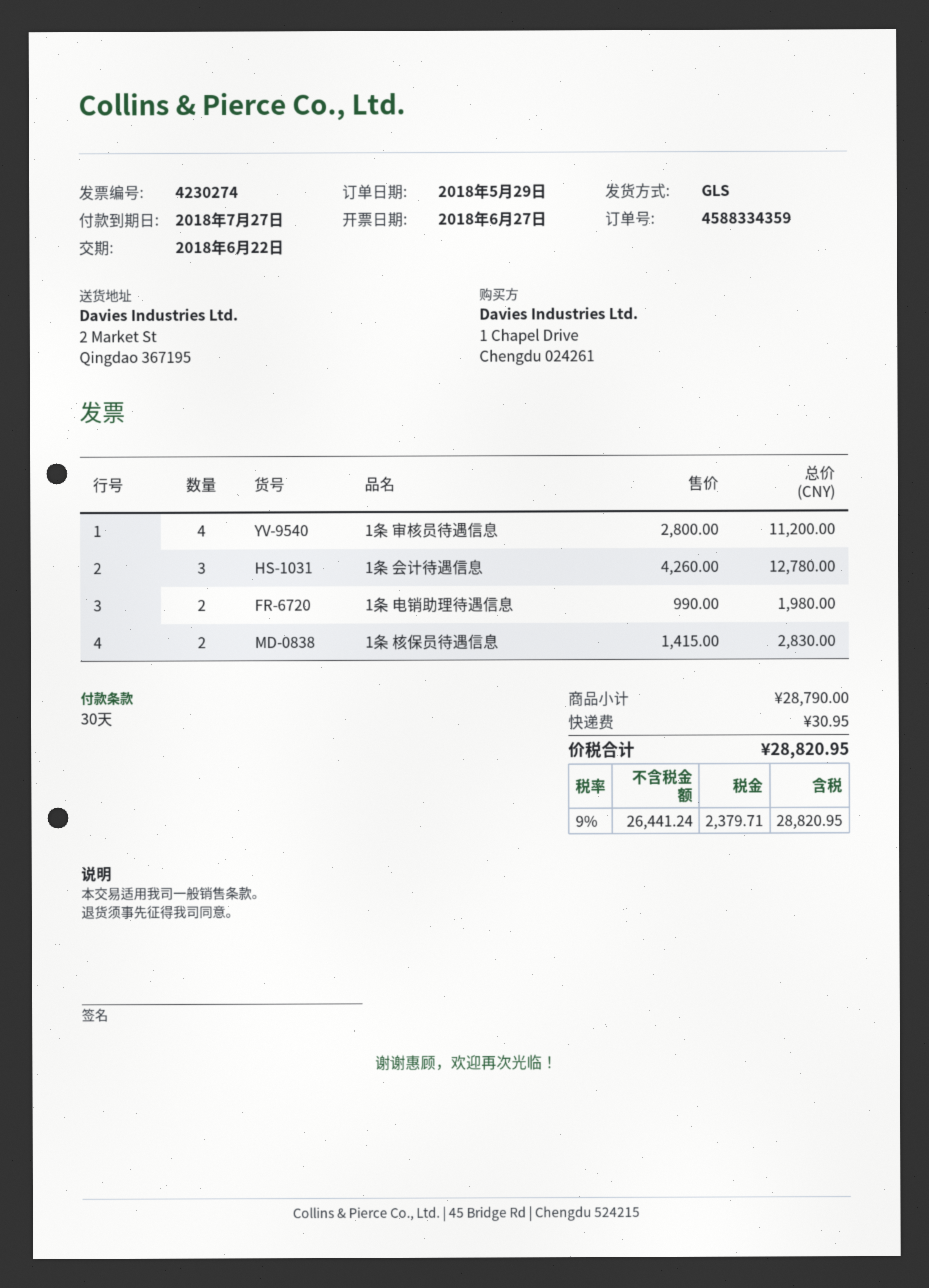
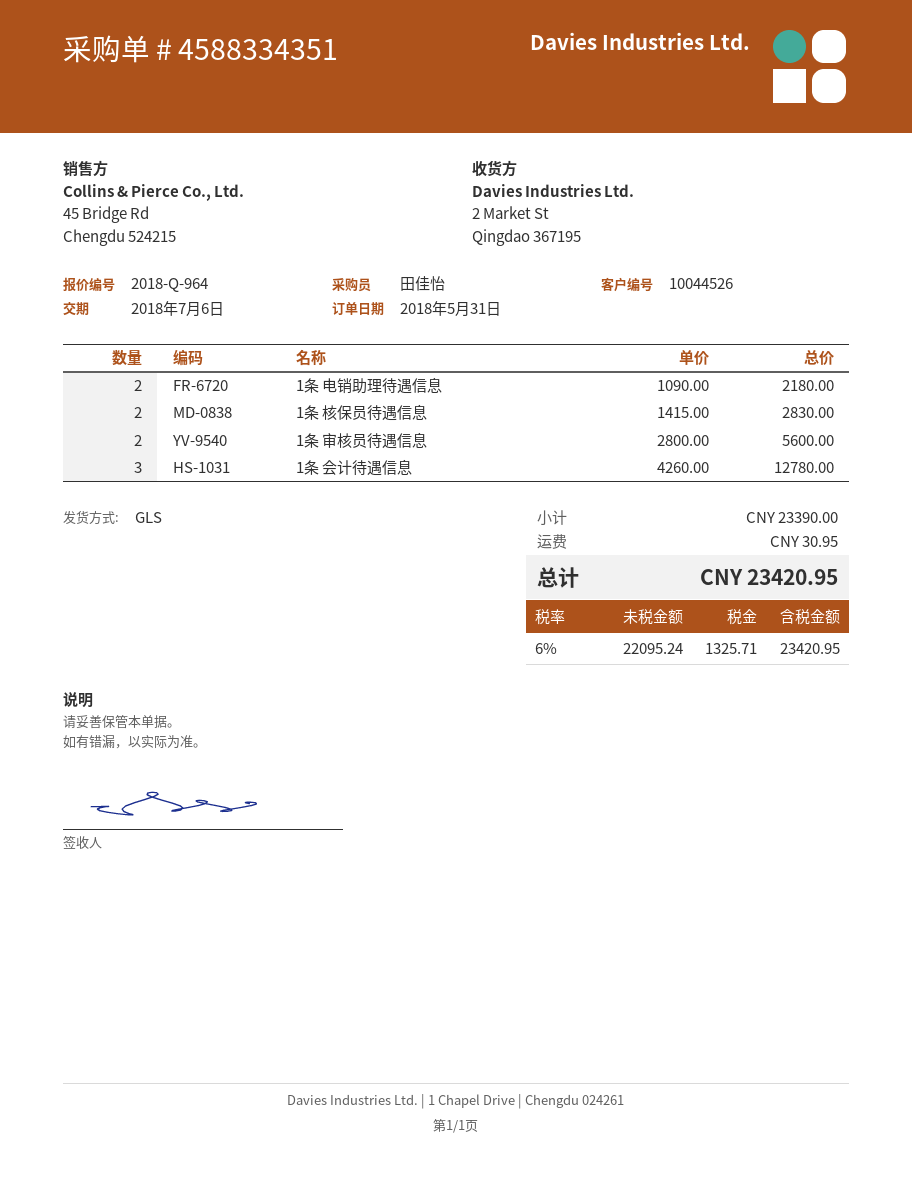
order number: 4588334359 -> 4588334351
order date: 2018-05-29 -> 2018-05-31
delivery date: 2018-06-22 -> 2018-07-06
1条 审核员待遇信息: 4 x 2800.00 = 11200.00 -> 2 x 2800.00 = 5600.00
1条 电销助理待遇信息: 2 x 990.00 = 1980.00 -> 2 x 1090.00 = 2180.00
subtotal: 28790.00 -> 23390.00
net: 26441.24 -> 22095.24
tax: 9% = 2379.71 -> 6% = 1325.71
total: 28820.95 -> 23420.95

